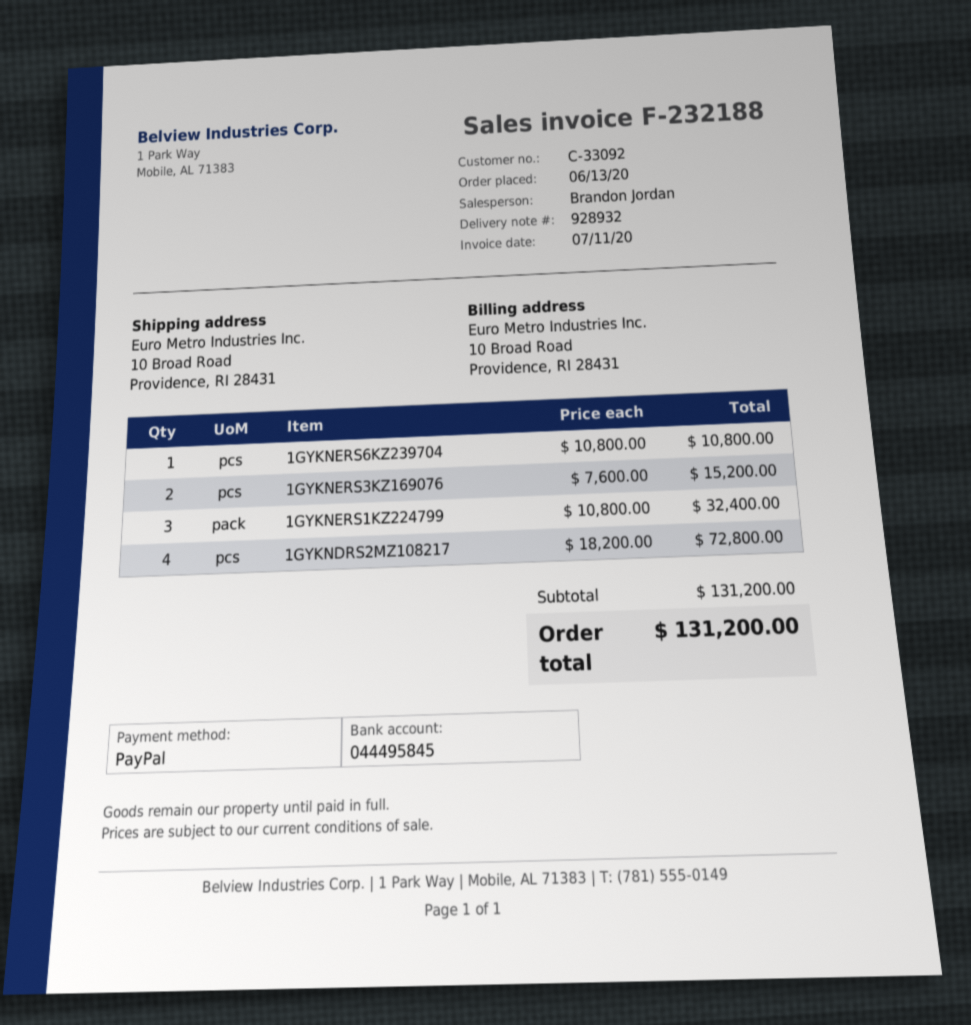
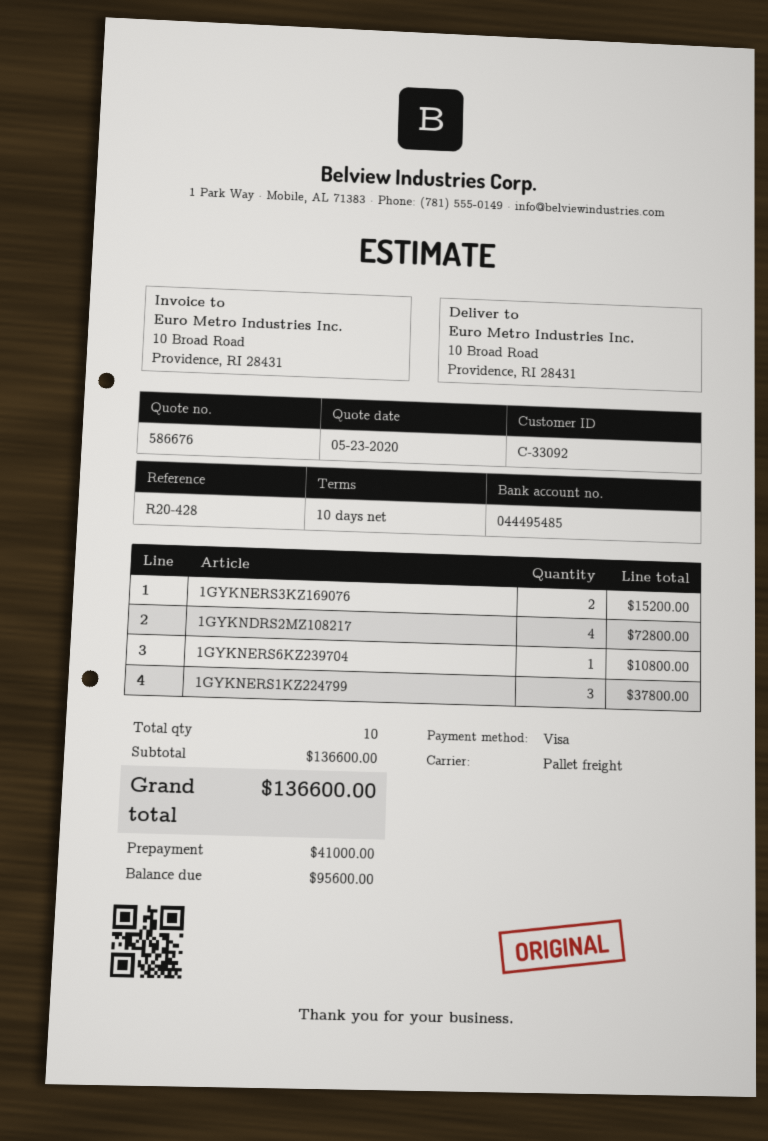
payment method: PayPal -> Visa
bank account: 044495845 -> 044495485
1GYKNERS1KZ224799: 3 for 32400.00 -> 3 for 37800.00
subtotal: 131200.00 -> 136600.00
total: 131200.00 -> 136600.00

